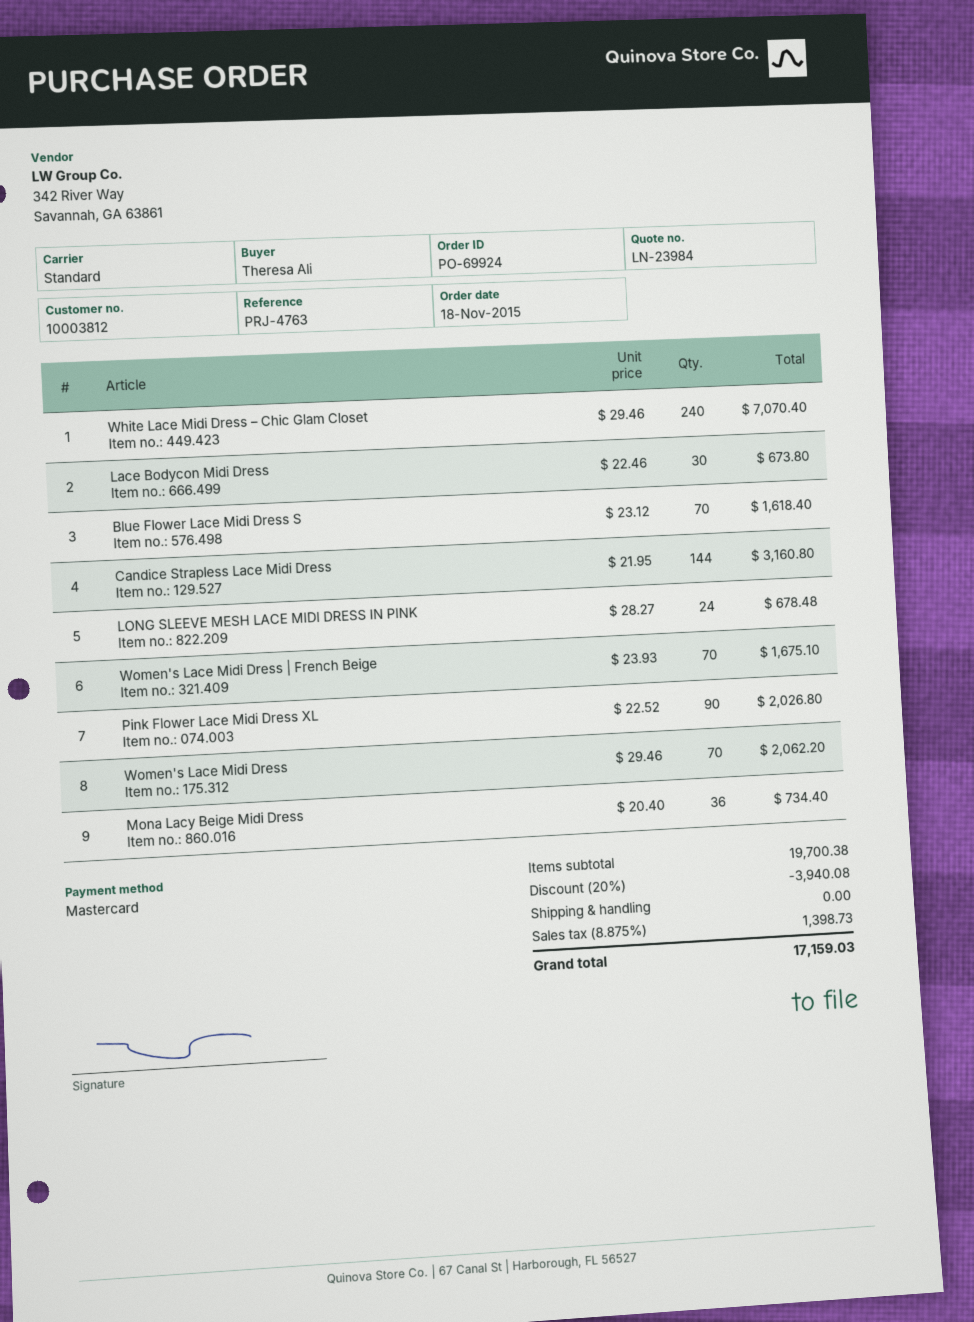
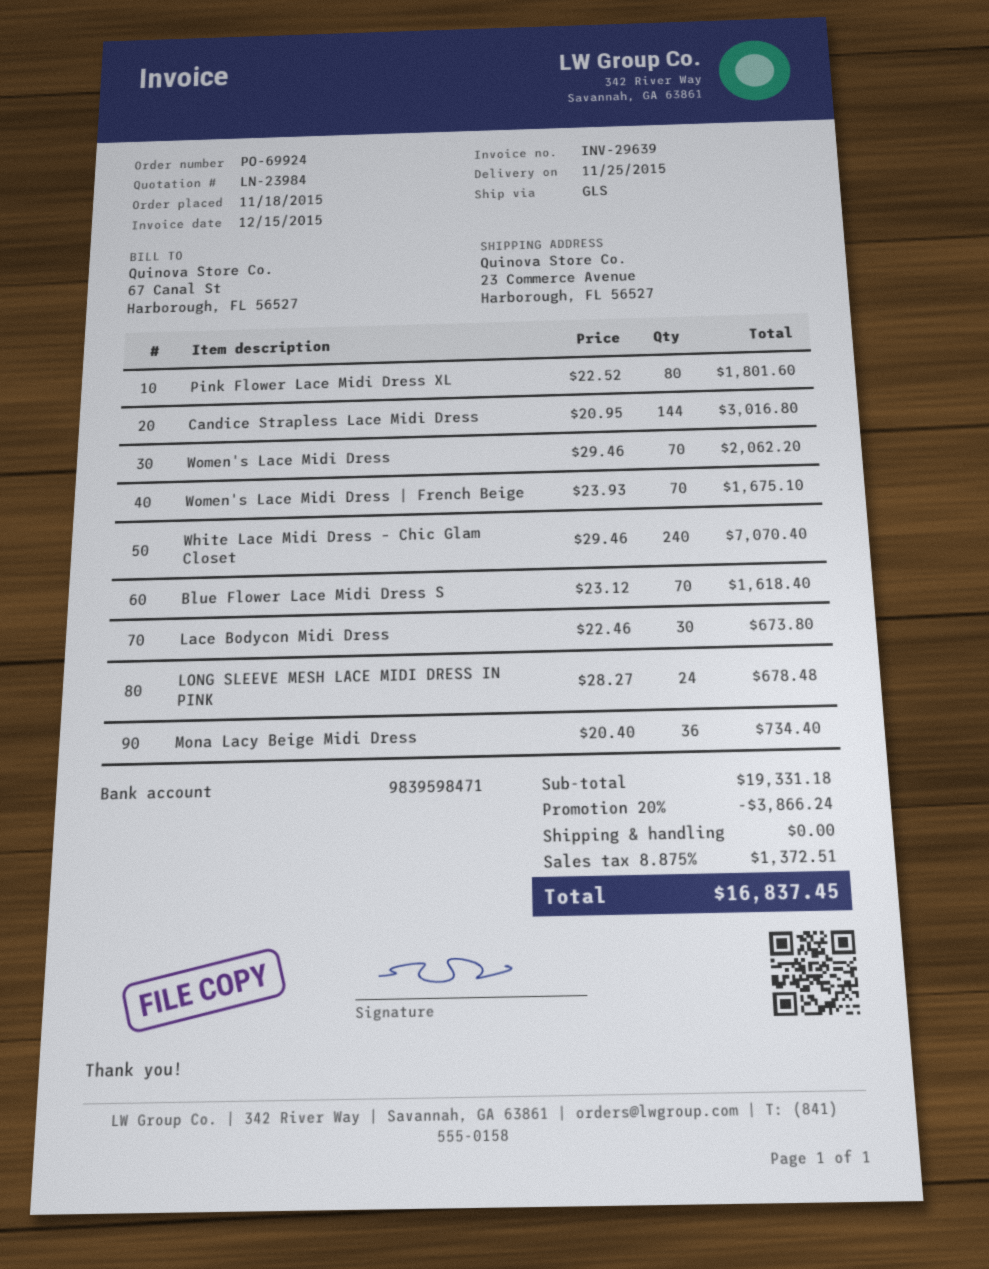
shipping method: standard -> GLS
Candice Strapless Lace Midi Dress: 144 x 21.95 = 3160.80 -> 144 x 20.95 = 3016.80
Pink Flower Lace Midi Dress XL: 90 x 22.52 = 2026.80 -> 80 x 22.52 = 1801.60
subtotal: 19700.38 -> 19331.18
discount: 20% = 3940.08 -> 20% = 3866.24
tax: 8.875% = 1398.73 -> 8.875% = 1372.51
total: 17159.03 -> 16837.45

